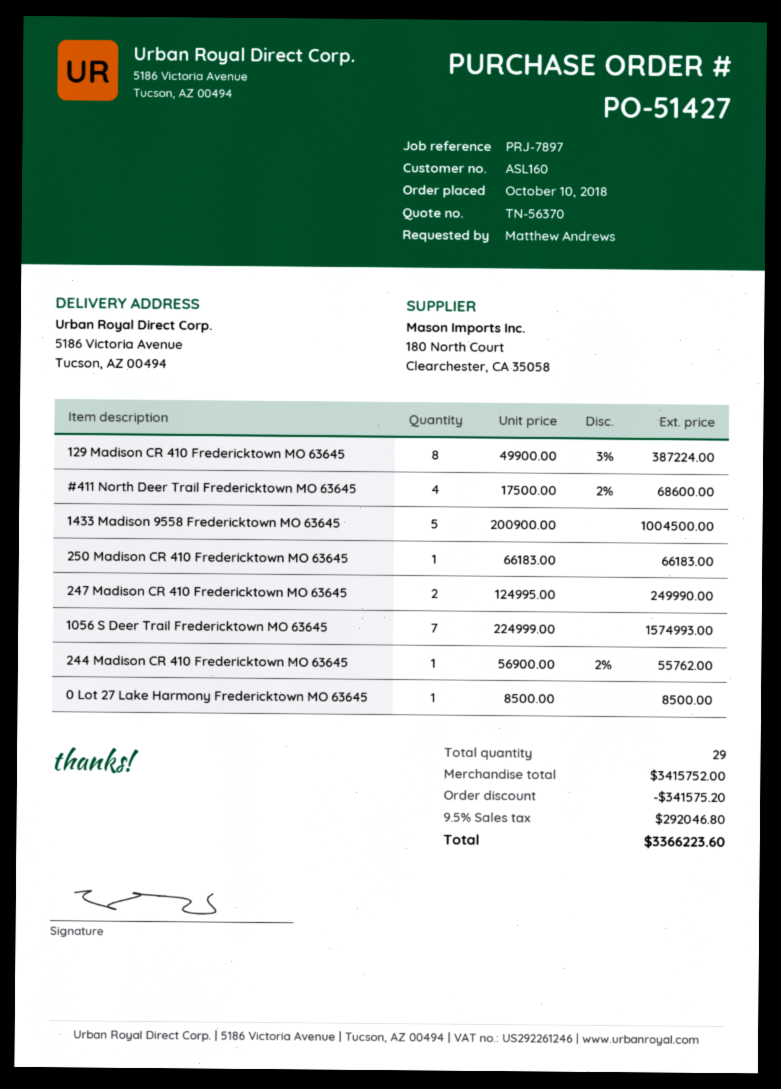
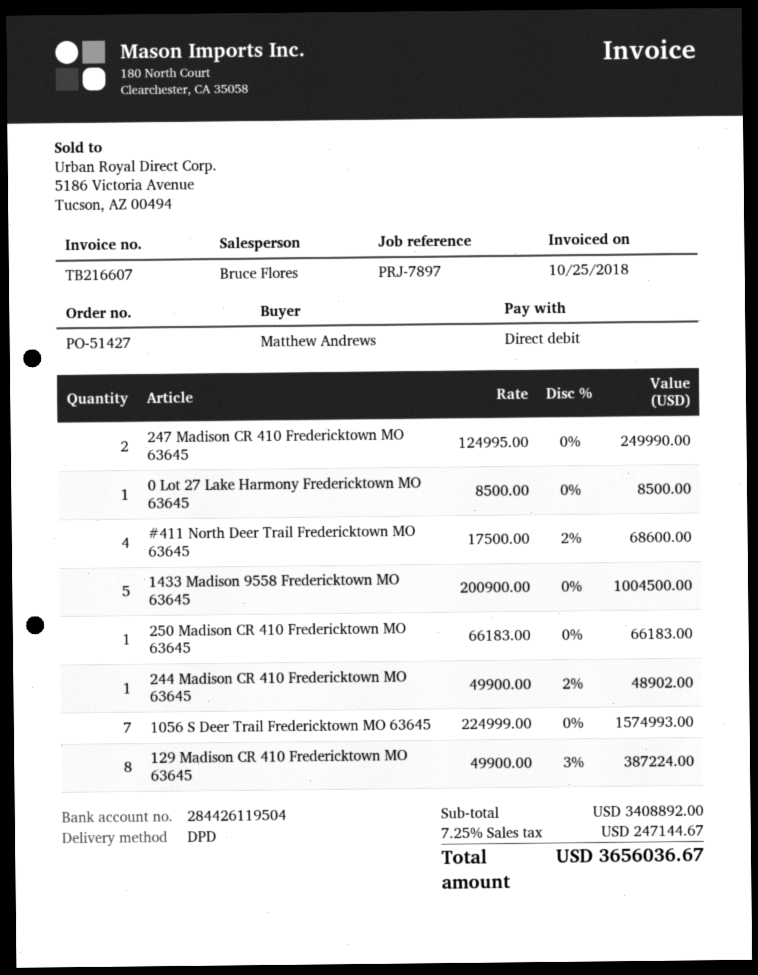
244 Madison CR 410 Fredericktown MO 63645: 1 x 56900.00 - 2% = 55762.00 -> 1 x 49900.00 - 2% = 48902.00
subtotal: 3415752.00 -> 3408892.00
discount: 341575.20 -> none
tax: 9.5% = 292046.80 -> 7.25% = 247144.67
total: 3366223.60 -> 3656036.67

